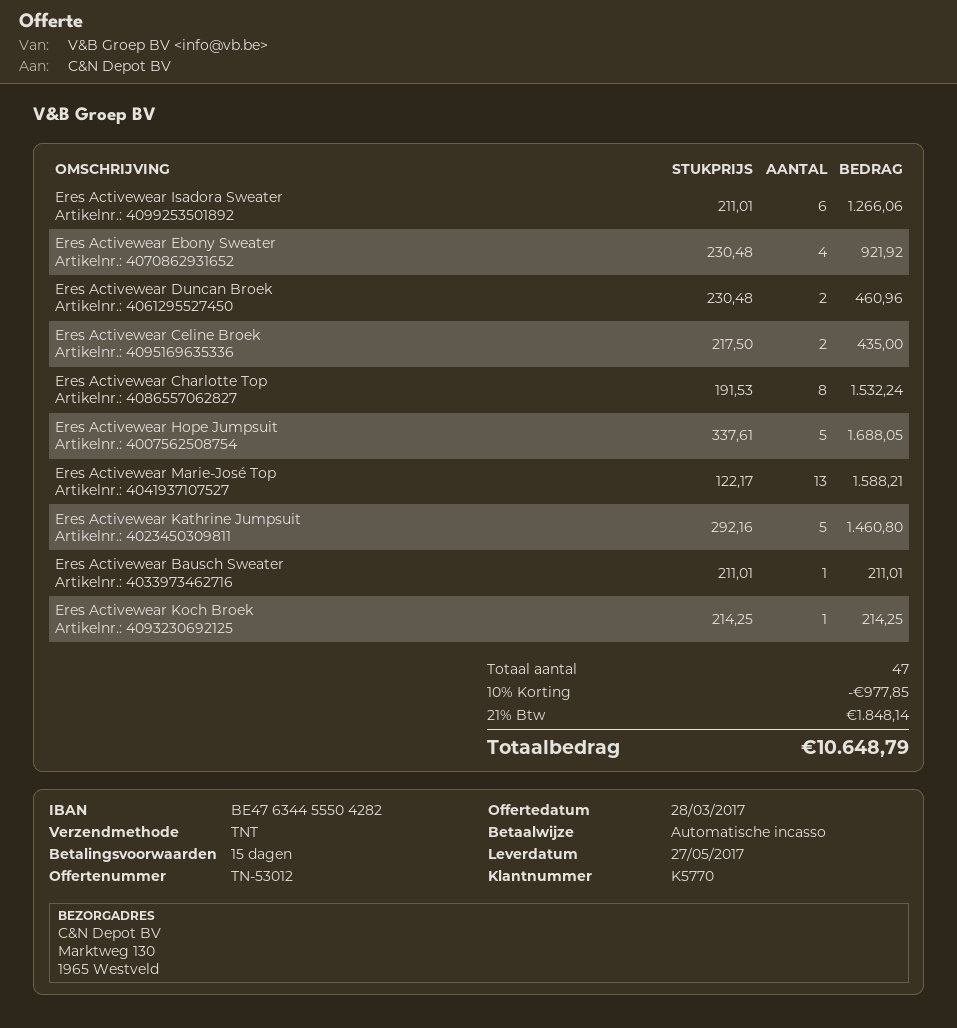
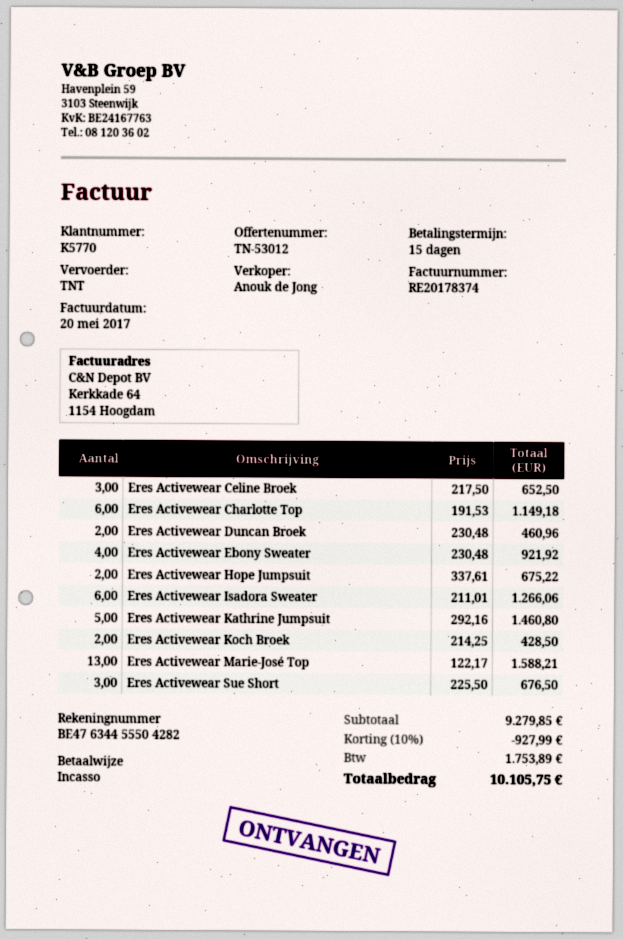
Eres Activewear Celine Broek: 2 x 217.50 = 435.00 -> 3 x 217.50 = 652.50
Eres Activewear Charlotte Top: 8 x 191.53 = 1532.24 -> 6 x 191.53 = 1149.18
Eres Activewear Hope Jumpsuit: 5 x 337.61 = 1688.05 -> 2 x 337.61 = 675.22
Eres Activewear Bausch Sweater: 1 x 211.01 = 211.01 -> none
Eres Activewear Koch Broek: 1 x 214.25 = 214.25 -> 2 x 214.25 = 428.50
Eres Activewear Sue Short: none -> 3 x 225.50 = 676.50
discount: 10% = 977.85 -> 10% = 927.99
tax: 1848.14 -> 1753.89
total: 10648.79 -> 10105.75

